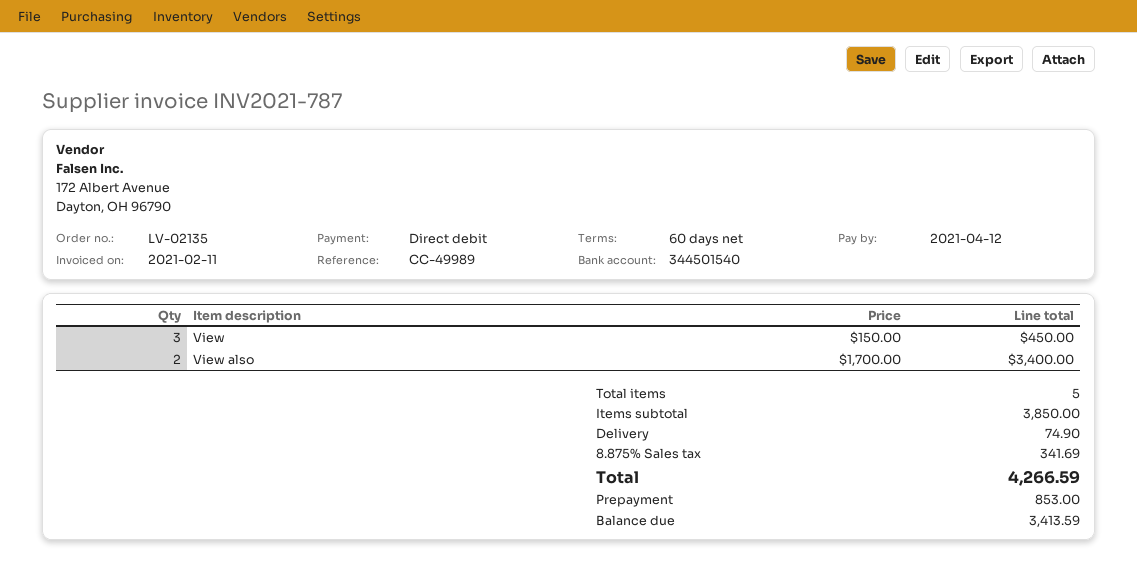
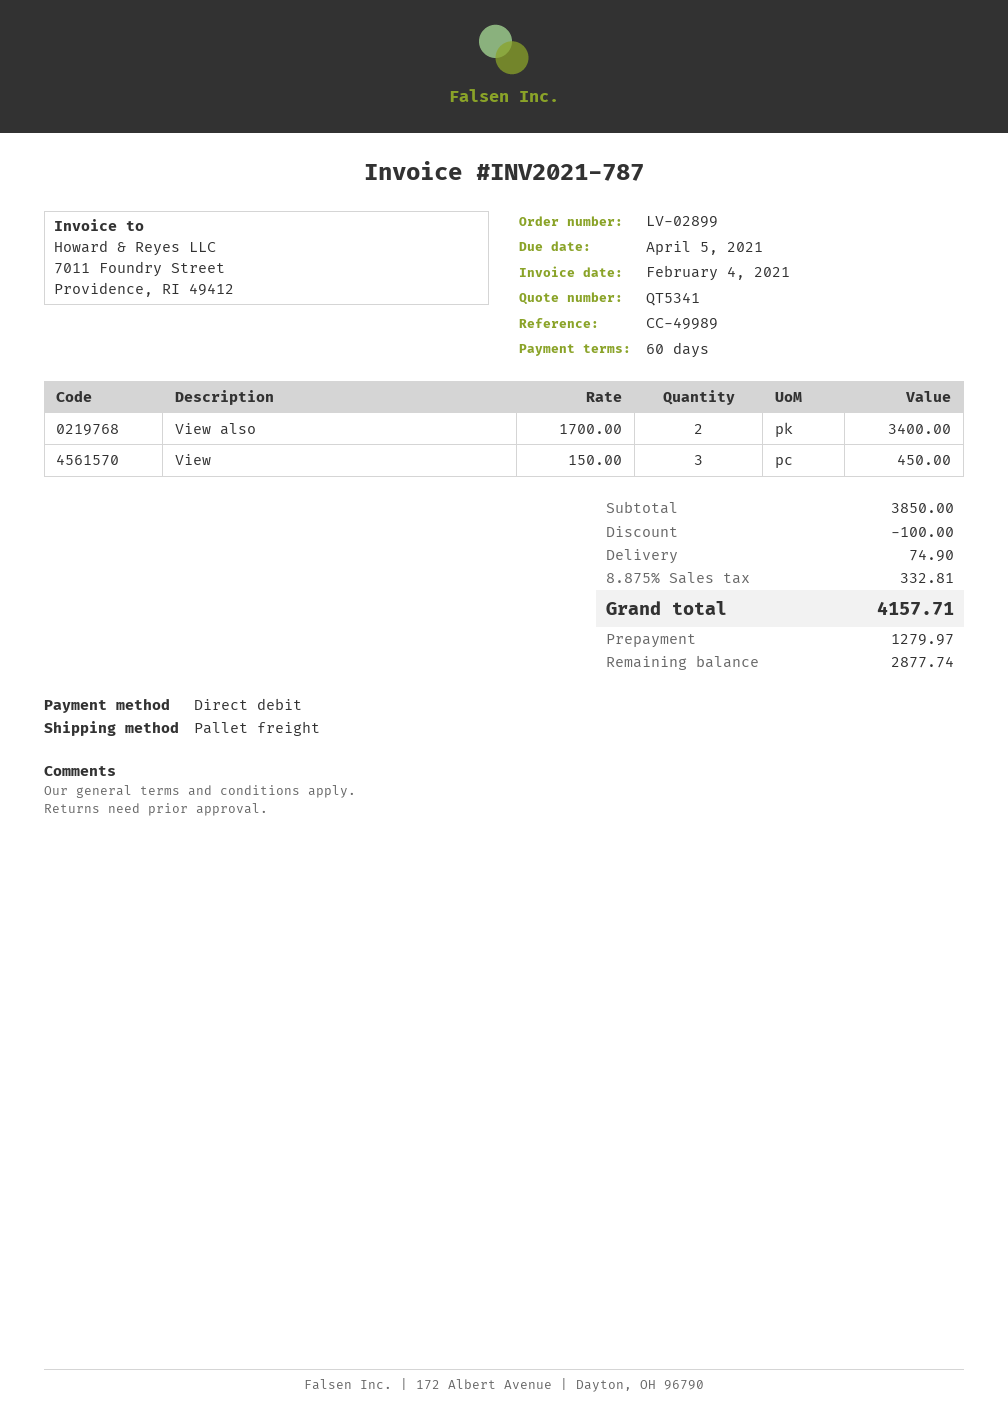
order number: LV-02135 -> LV-02899
invoice date: 2021-02-11 -> 2021-02-04
due date: 2021-04-12 -> 2021-04-05
discount: none -> 100.00
tax: 8.875% = 341.69 -> 8.875% = 332.81
total: 4266.59 -> 4157.71
deposit: 853.00 -> 1279.97
balance: 3413.59 -> 2877.74

